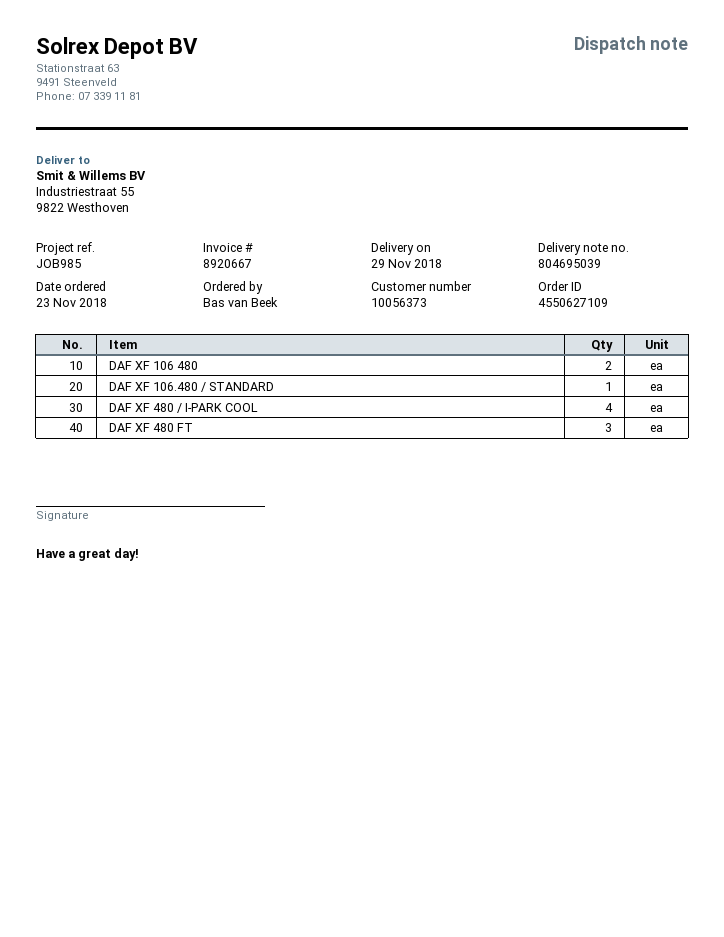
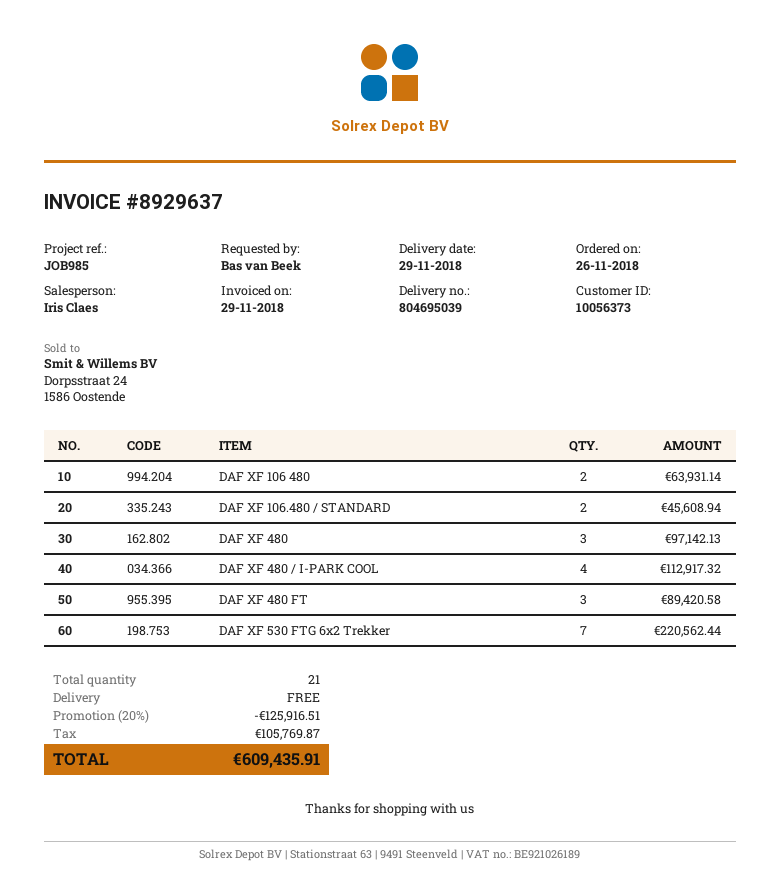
order date: 2018-11-23 -> 2018-11-26
invoice number: 8920667 -> 8929637
DAF XF 106.480 / STANDARD: 1 -> 2
DAF XF 480: none -> 3
DAF XF 530 FTG 6x2 Trekker: none -> 7

